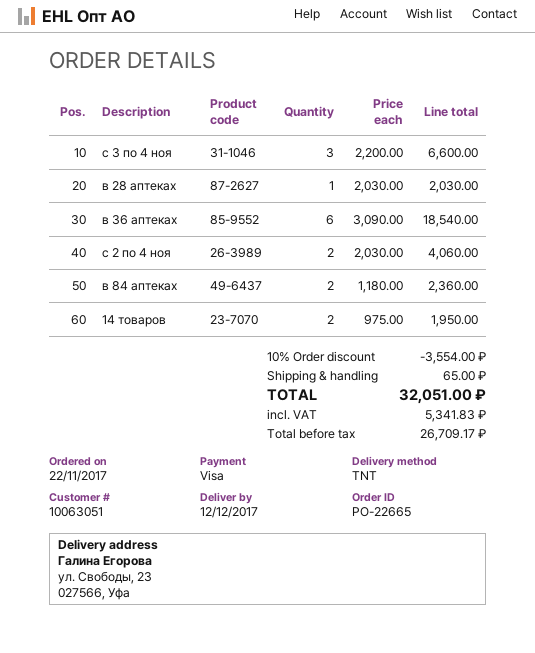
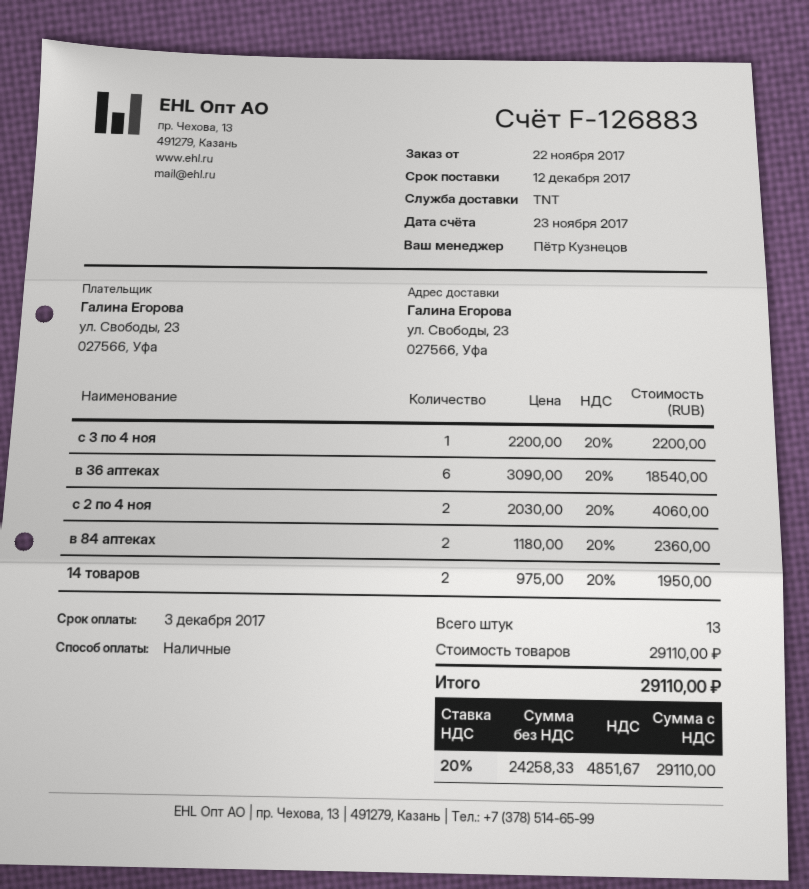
payment method: Visa -> cash
с 3 по 4 ноя: 3 x 2200.00 = 6600.00 -> 1 x 2200.00 = 2200.00
в 28 аптеках: 1 x 2030.00 = 2030.00 -> none
discount: 10% = 3554.00 -> none
shipping: 65.00 -> none
net: 26709.17 -> 24258.33
tax: 5341.83 -> 4851.67
total: 32051.00 -> 29110.00

